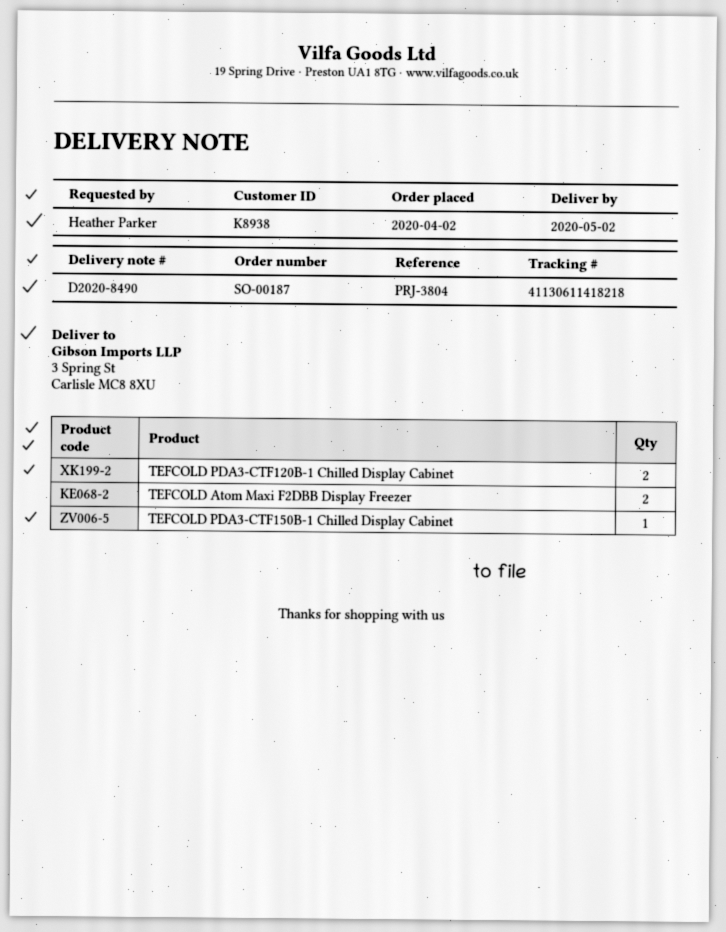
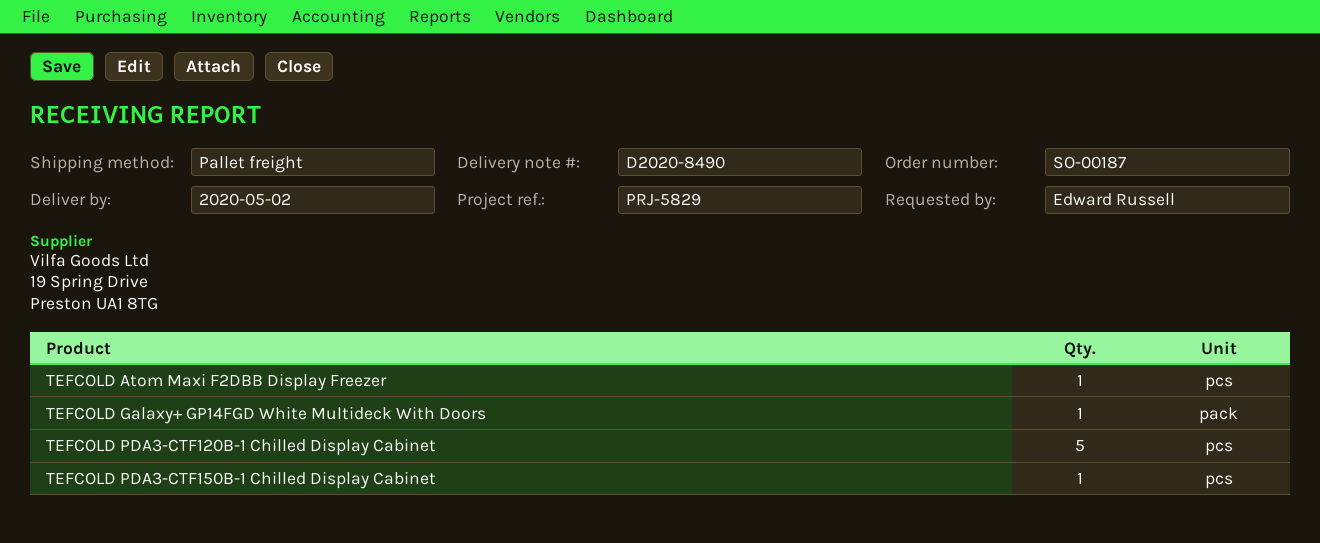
reference: PRJ-3804 -> PRJ-5829
ordered by: Heather Parker -> Edward Russell
TEFCOLD PDA3-CTF120B-1 Chilled Display Cabinet: 2 -> 5
TEFCOLD Atom Maxi F2DBB Display Freezer: 2 -> 1
TEFCOLD Galaxy+ GP14FGD White Multideck With Doors: none -> 1

